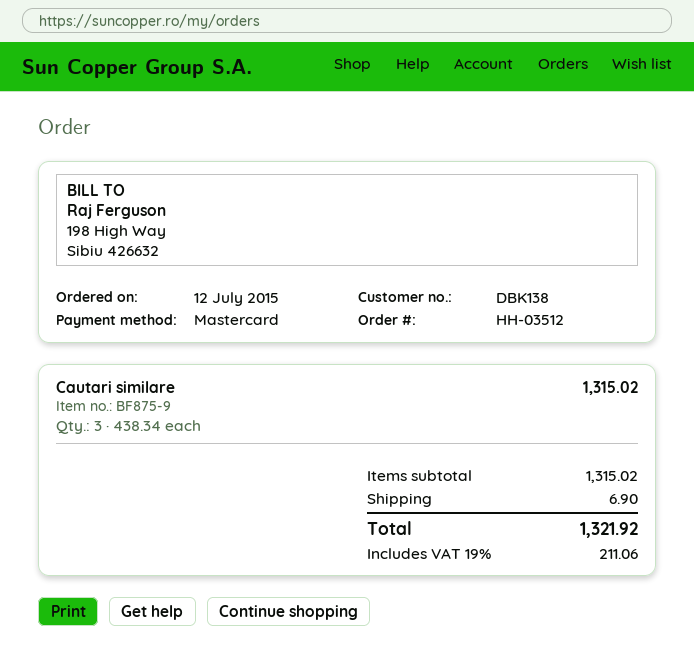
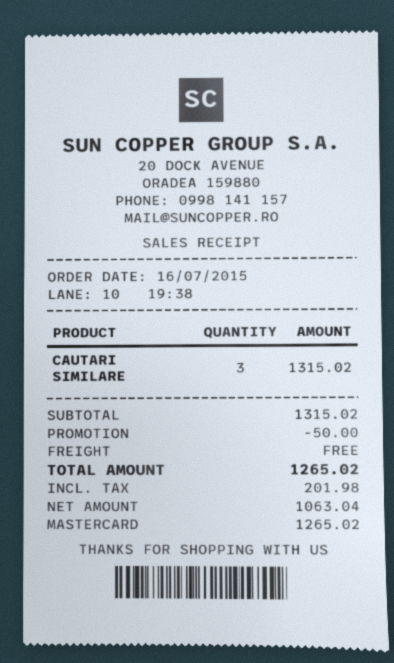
order date: 2015-07-12 -> 2015-07-16
discount: none -> 50.00
shipping: 6.90 -> 0.00
tax: 211.06 -> 201.98
total: 1321.92 -> 1265.02

